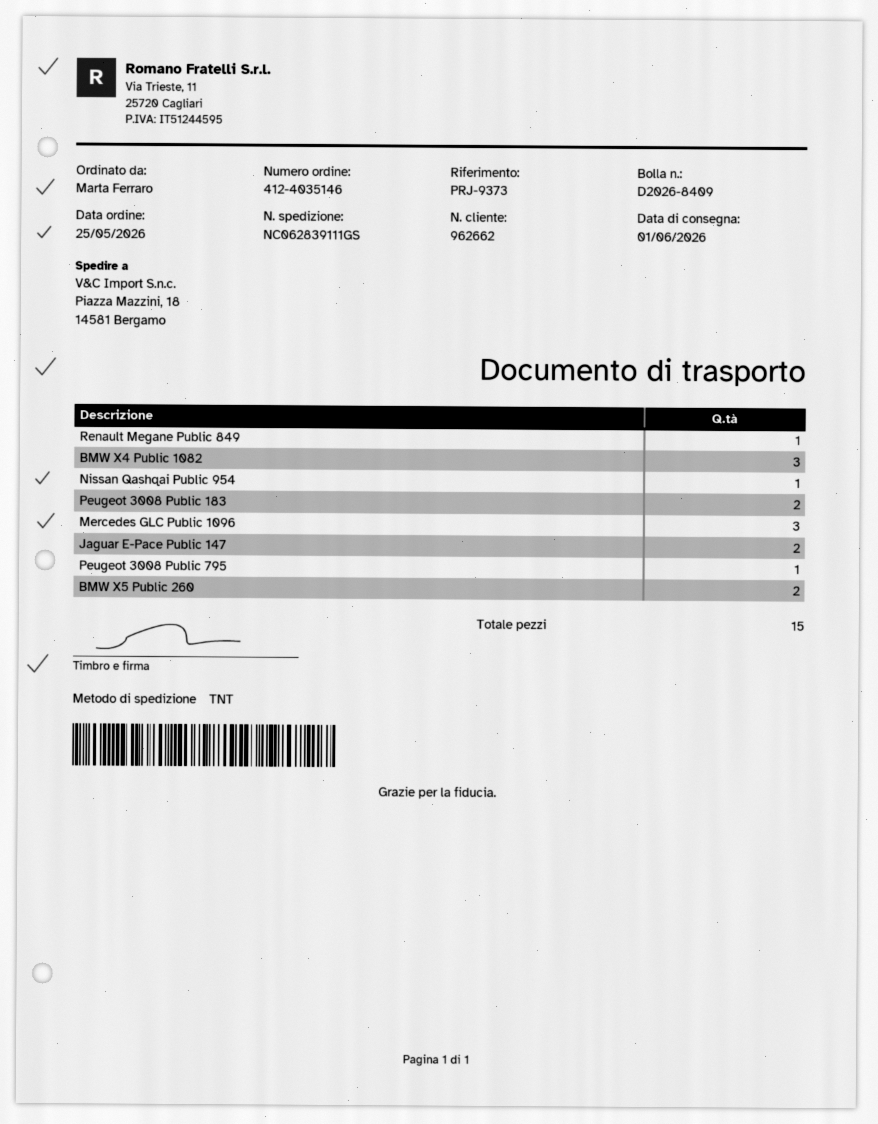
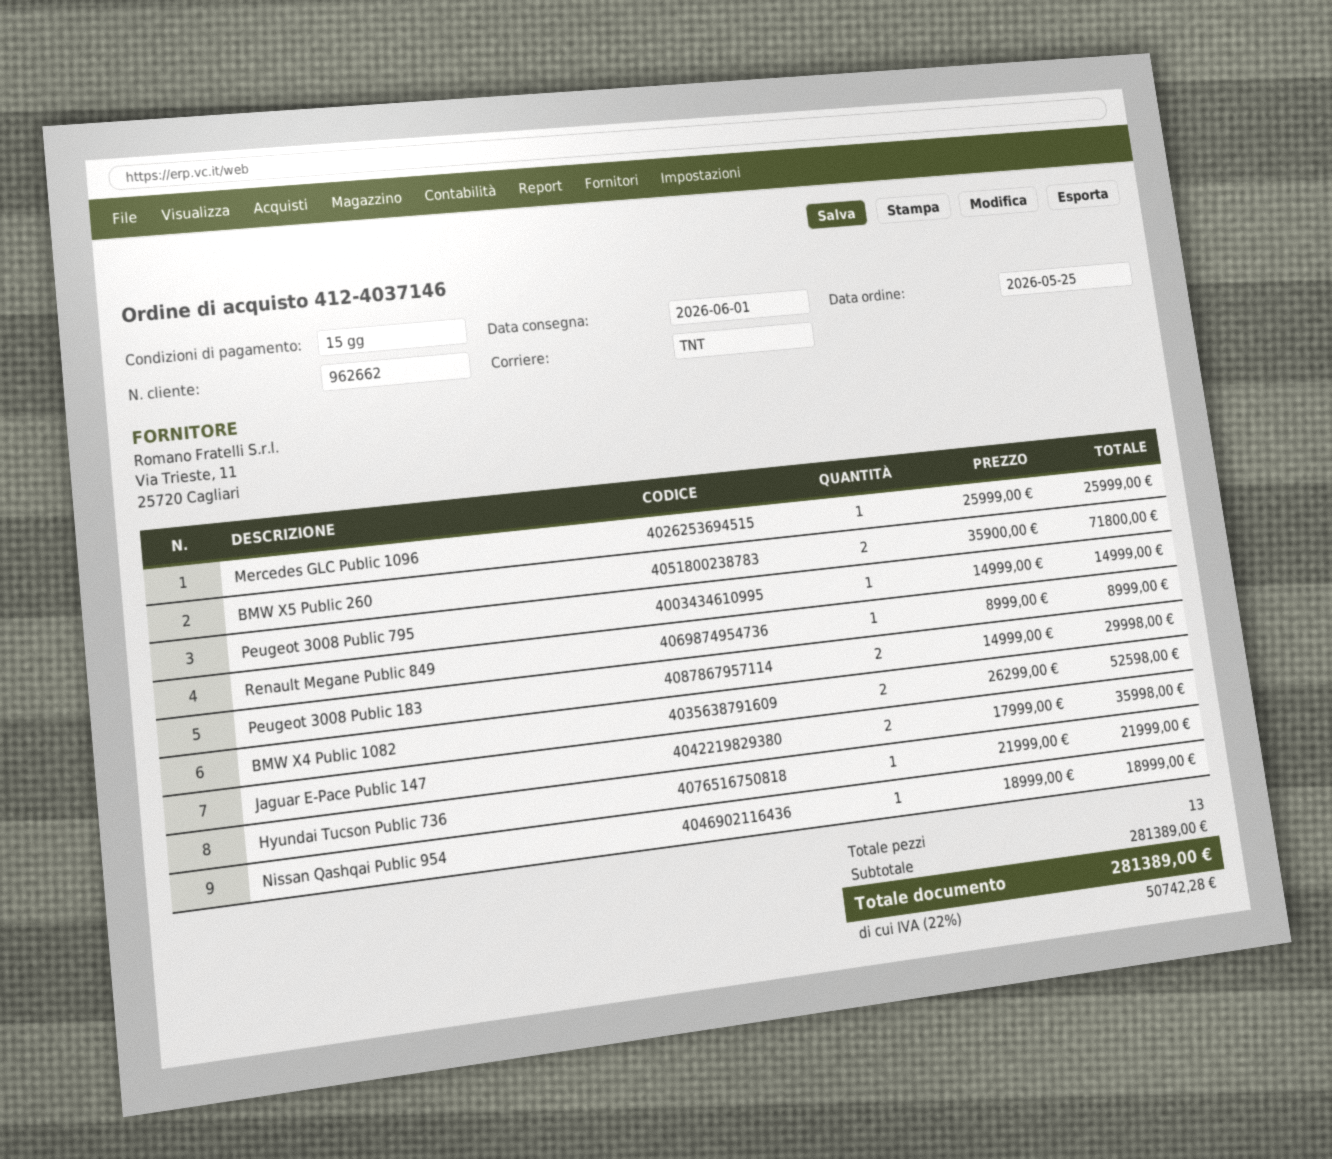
order number: 412-4035146 -> 412-4037146
BMW X4 Public 1082: 3 -> 2
Mercedes GLC Public 1096: 3 -> 1
Hyundai Tucson Public 736: none -> 1
total quantity: 15 -> 13

